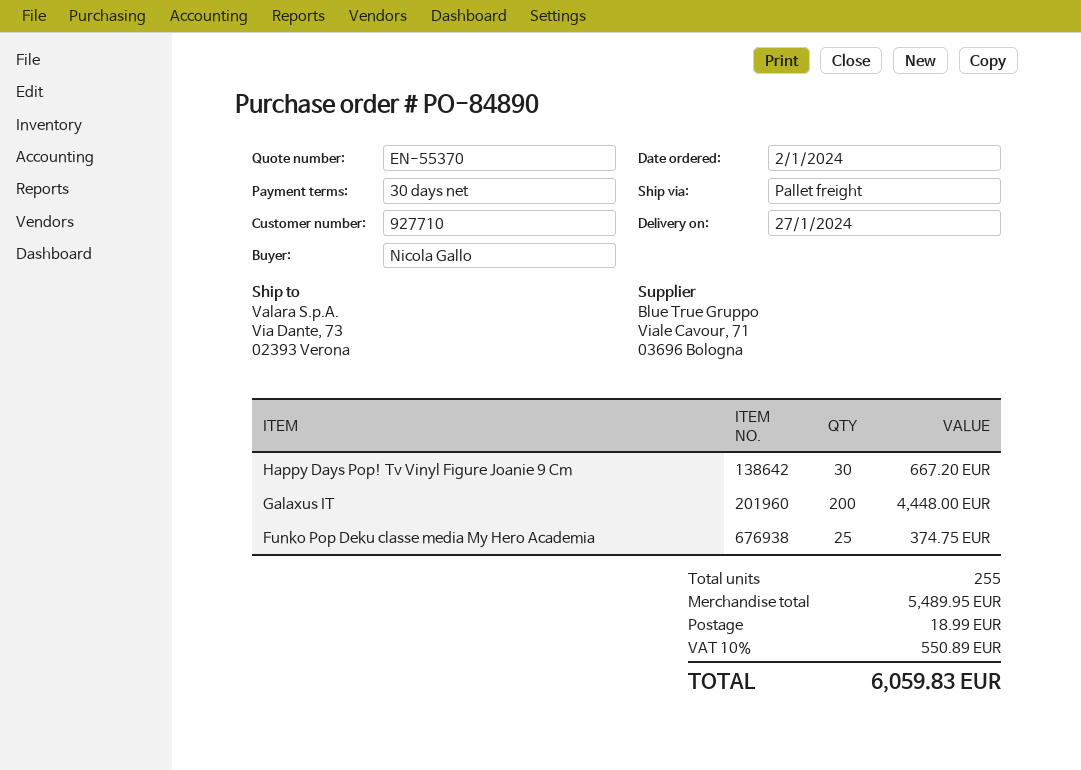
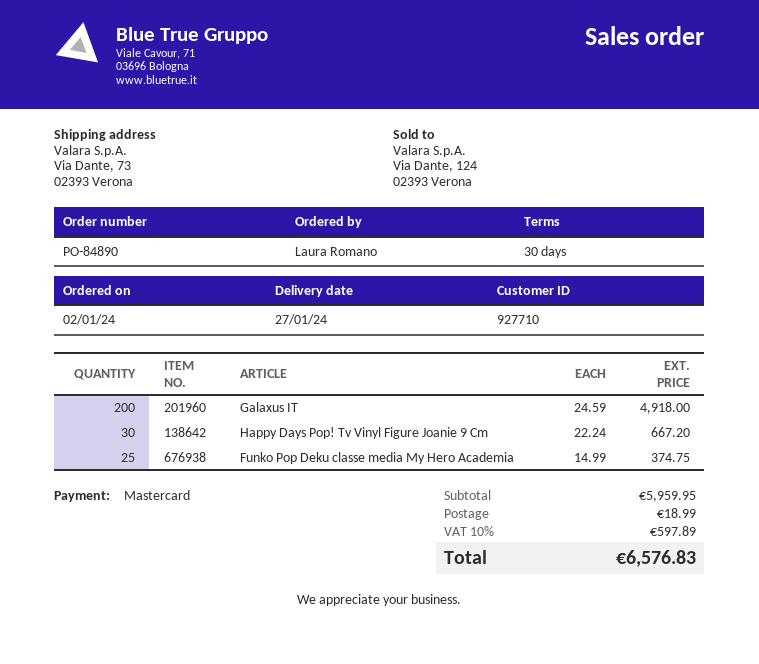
ordered by: Nicola Gallo -> Laura Romano
Galaxus IT: 200 for 4448.00 -> 200 for 4918.00
subtotal: 5489.95 -> 5959.95
tax: 10% = 550.89 -> 10% = 597.89
total: 6059.83 -> 6576.83

